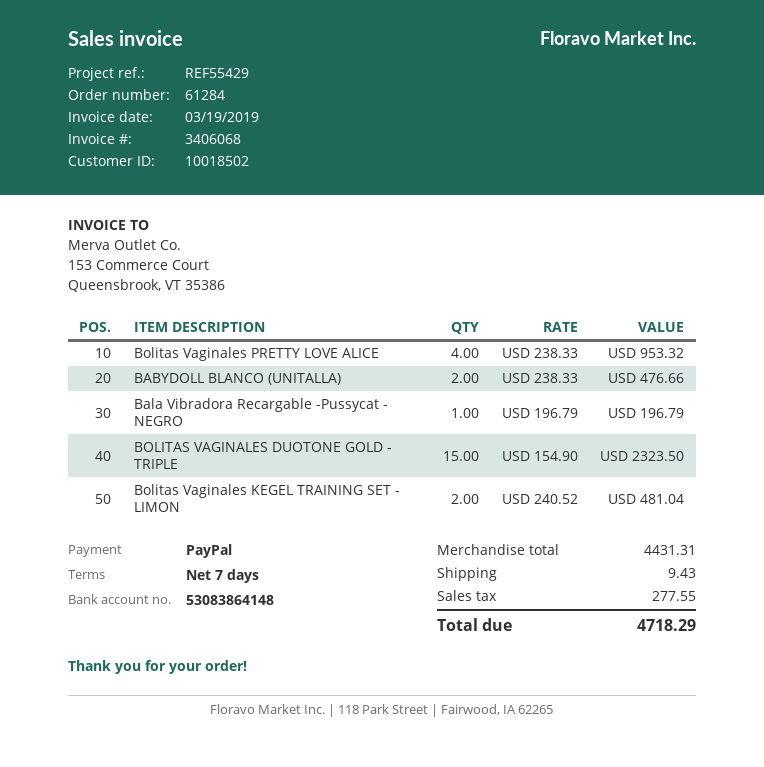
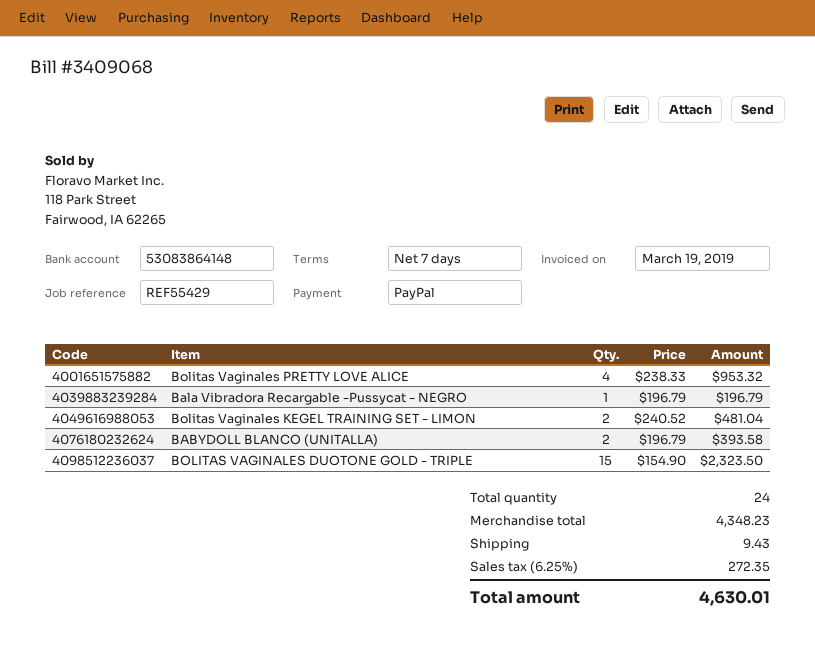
invoice number: 3406068 -> 3409068
BABYDOLL BLANCO (UNITALLA): 2 x 238.33 = 476.66 -> 2 x 196.79 = 393.58
subtotal: 4431.31 -> 4348.23
tax: 277.55 -> 272.35
total: 4718.29 -> 4630.01

